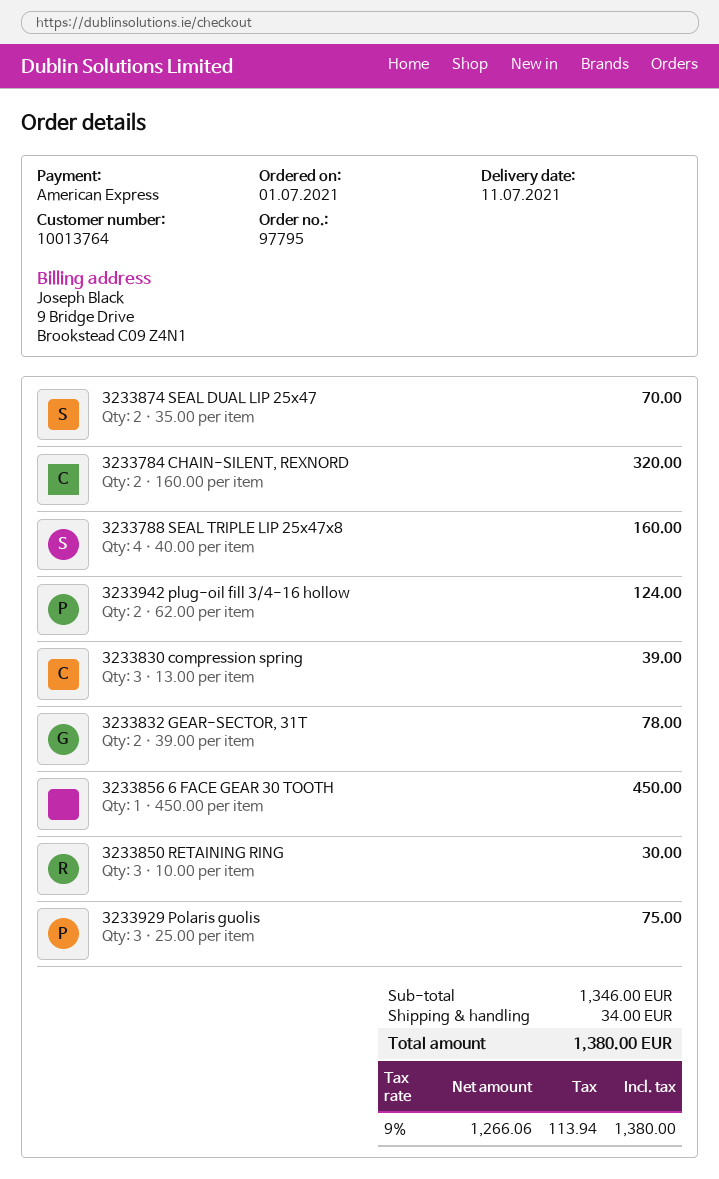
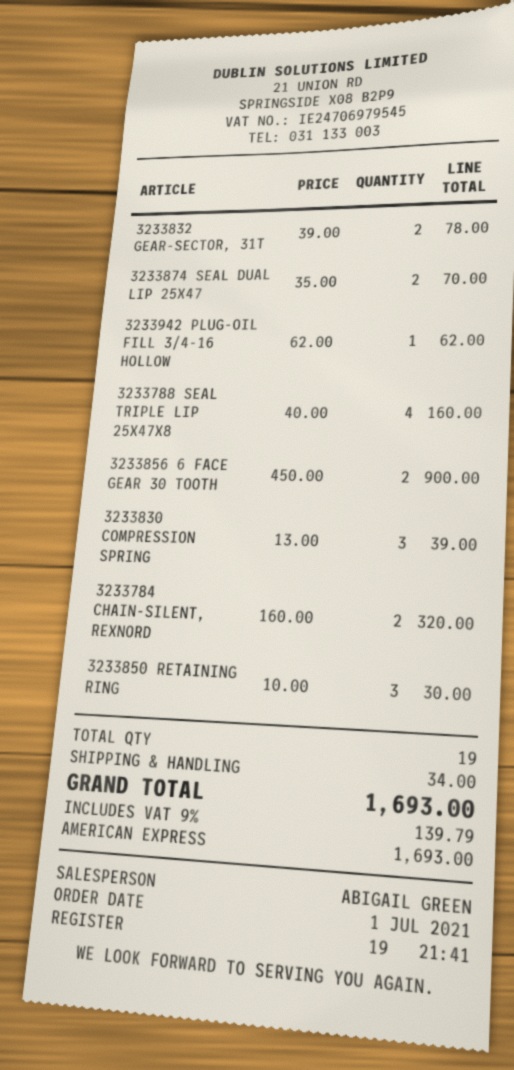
3233942 plug-oil fill 3/4-16 hollow: 2 x 62.00 = 124.00 -> 1 x 62.00 = 62.00
3233856 6 FACE GEAR 30 TOOTH: 1 x 450.00 = 450.00 -> 2 x 450.00 = 900.00
3233929 Polaris guolis: 3 x 25.00 = 75.00 -> none
tax: 9% = 113.94 -> 9% = 139.79
total: 1380.00 -> 1693.00

